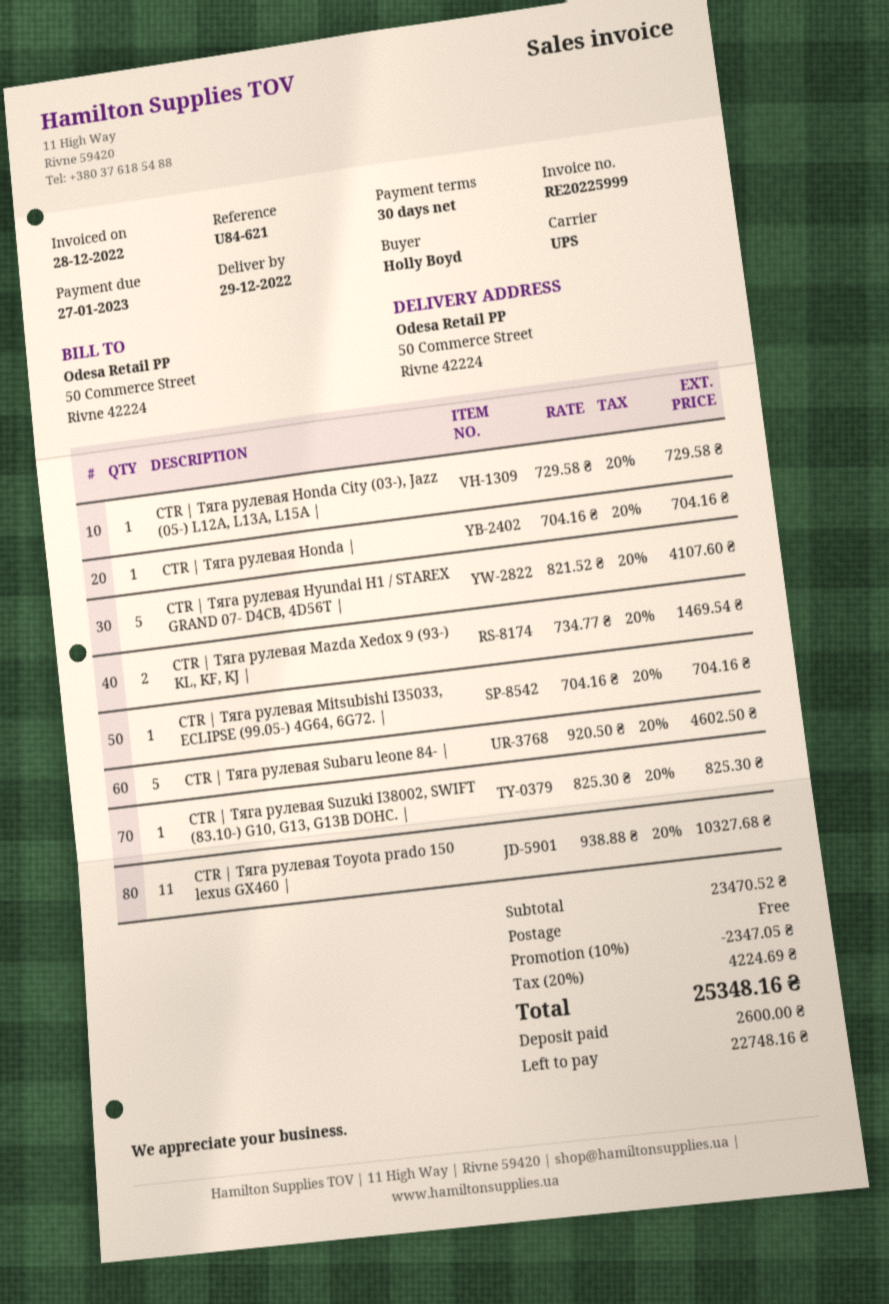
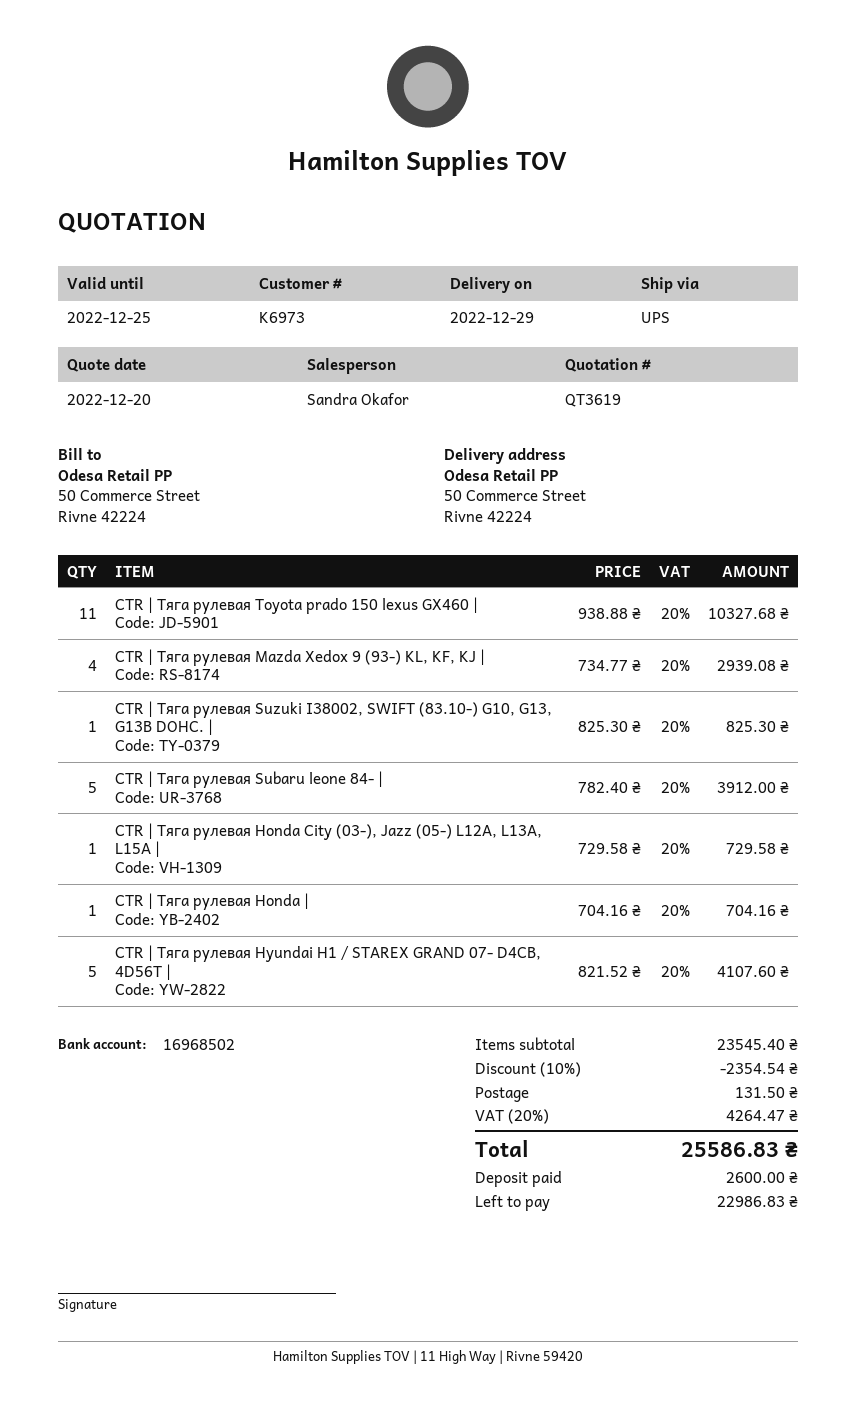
CTR | Тяга рулевая Mazda Xedox 9 (93-) KL, KF, KJ |: 2 x 734.77 = 1469.54 -> 4 x 734.77 = 2939.08
CTR | Тяга рулевая Mitsubishi I35033, ECLIPSE (99.05-) 4G64, 6G72. |: 1 x 704.16 = 704.16 -> none
CTR | Тяга рулевая Subaru leone 84- |: 5 x 920.50 = 4602.50 -> 5 x 782.40 = 3912.00
subtotal: 23470.52 -> 23545.40
discount: 10% = 2347.05 -> 10% = 2354.54
shipping: 0.00 -> 131.50
tax: 20% = 4224.69 -> 20% = 4264.47
total: 25348.16 -> 25586.83
balance: 22748.16 -> 22986.83

